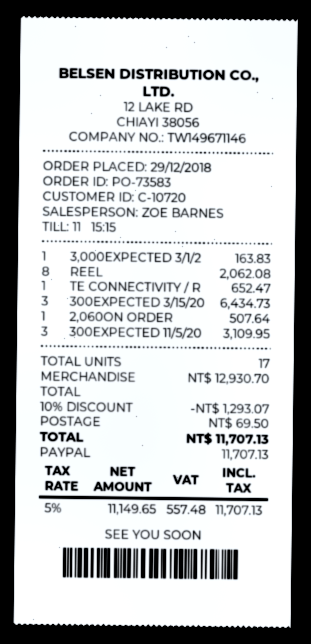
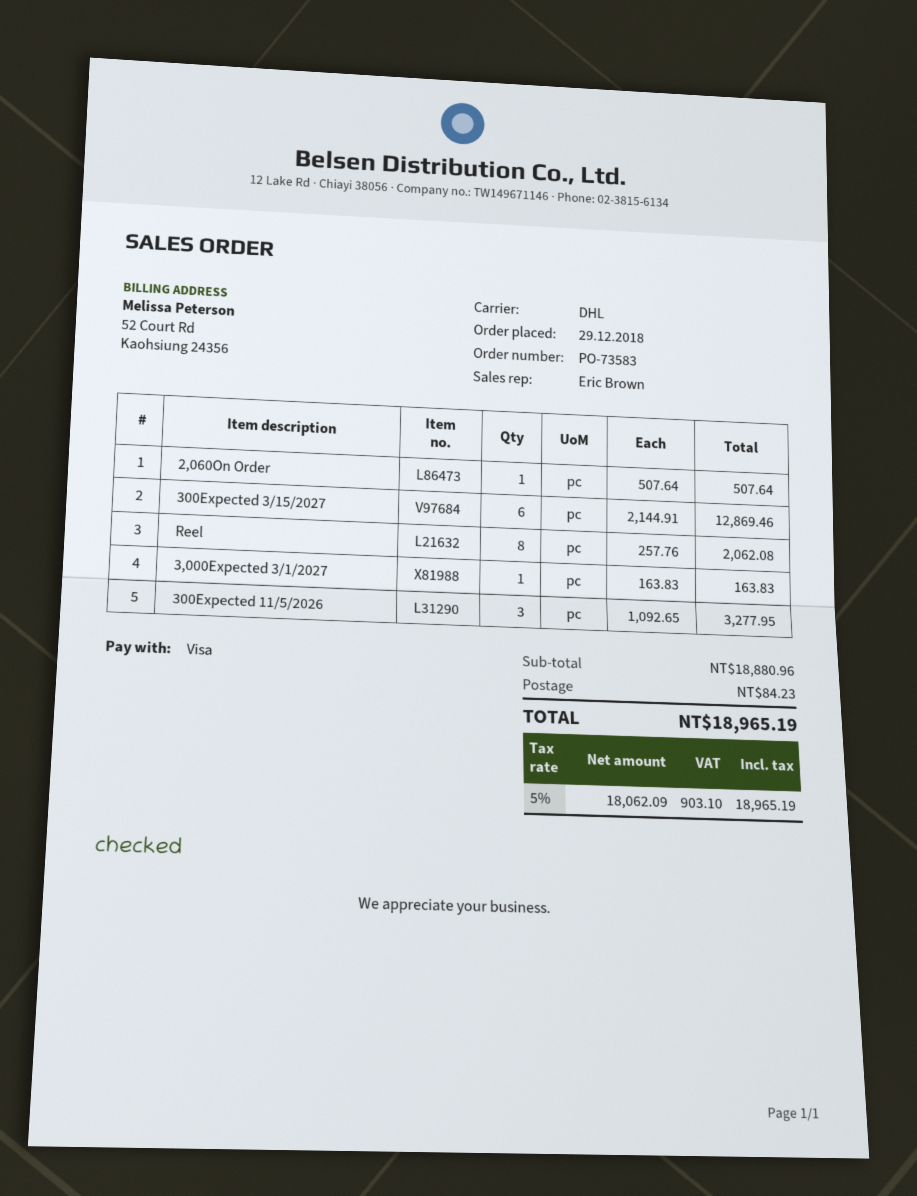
sales rep: ZOE BARNES -> Eric Brown
payment method: PayPal -> Visa
TE CONNECTIVITY / R: 1 for 652.47 -> none
300EXPECTED 3/15/20: 3 for 6434.73 -> 6 for 12869.46
300EXPECTED 11/5/20: 3 for 3109.95 -> 3 for 3277.95
subtotal: 12930.70 -> 18880.96
discount: 10% = 1293.07 -> none
shipping: 69.50 -> 84.23
net: 11149.65 -> 18062.09
tax: 5% = 557.48 -> 5% = 903.10
total: 11707.13 -> 18965.19

